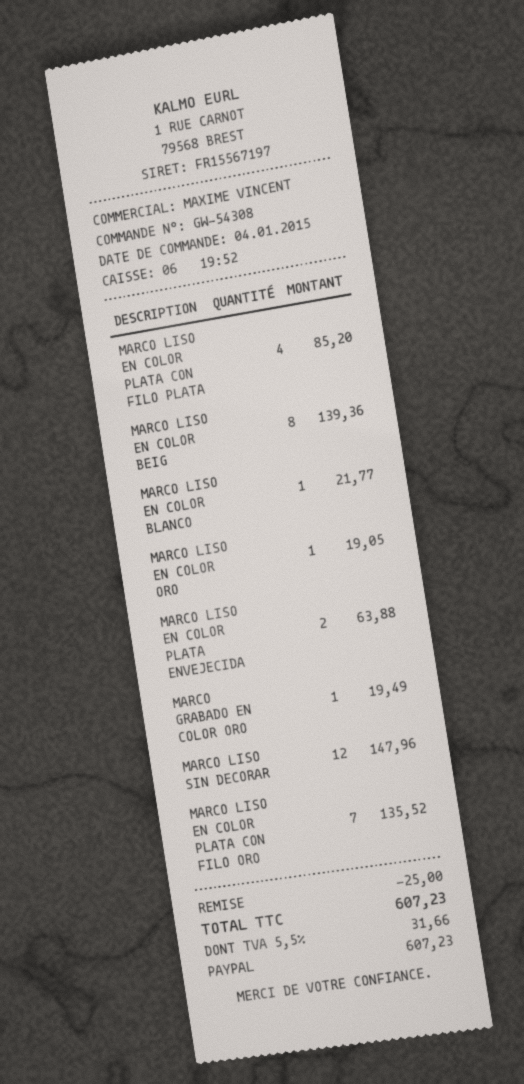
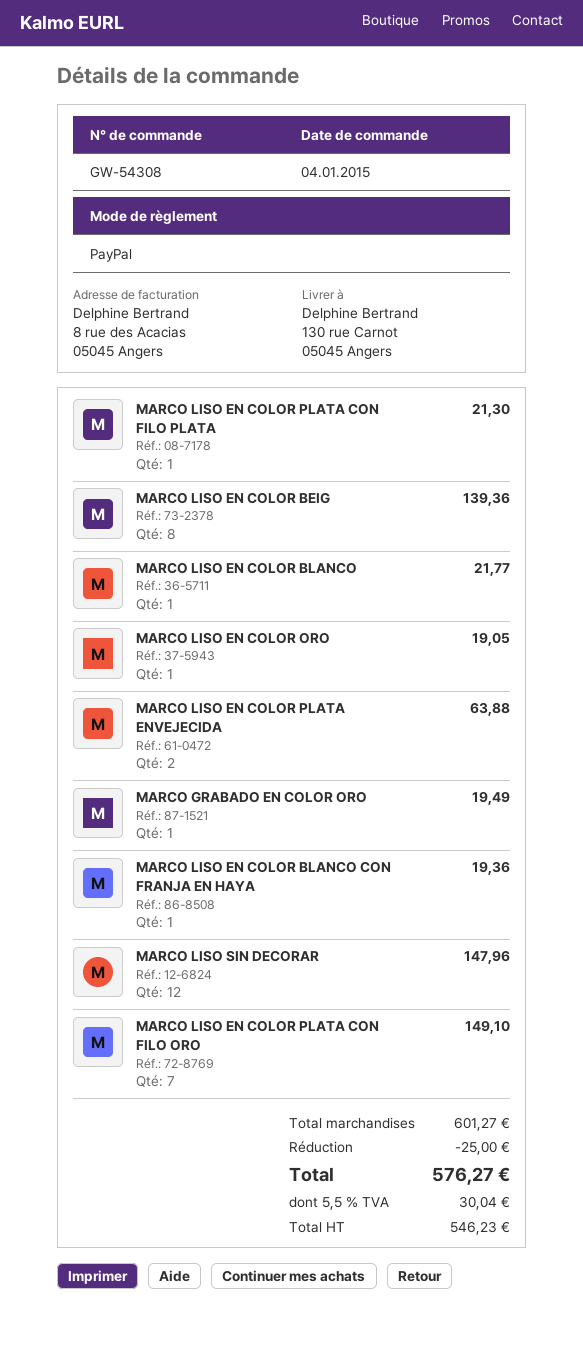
MARCO LISO EN COLOR PLATA CON FILO PLATA: 4 for 85.20 -> 1 for 21.30
MARCO LISO EN COLOR PLATA CON FILO ORO: 7 for 135.52 -> 7 for 149.10
MARCO LISO EN COLOR BLANCO CON FRANJA EN HAYA: none -> 1 for 19.36
tax: 5.5% = 31.66 -> 5.5% = 30.04
total: 607.23 -> 576.27

